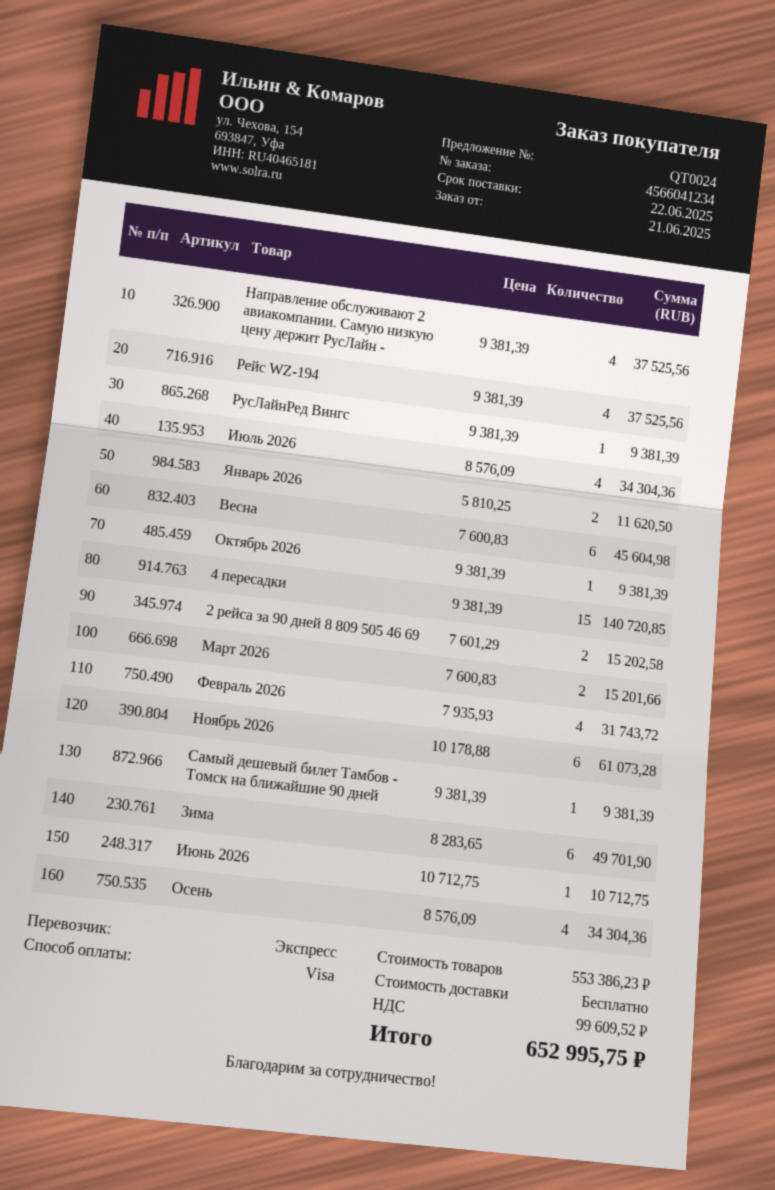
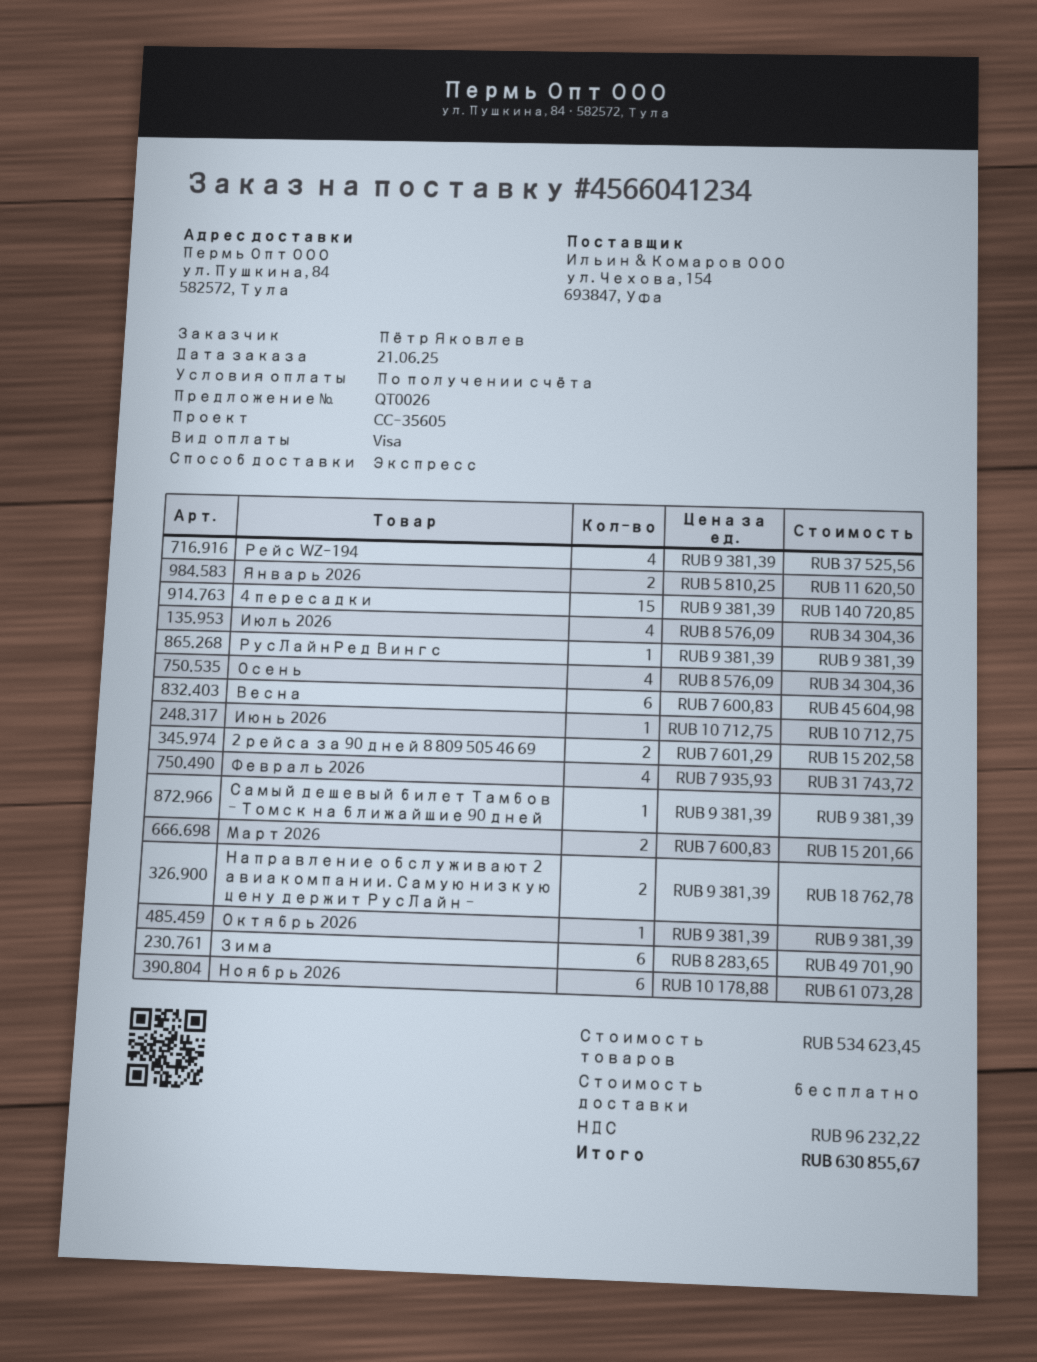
quote number: QT0024 -> QT0026
Направление обслуживают 2 авиакомпании. Самую низкую цену держит РусЛайн -: 4 x 9381.39 = 37525.56 -> 2 x 9381.39 = 18762.78
subtotal: 553386.23 -> 534623.45
tax: 99609.52 -> 96232.22
total: 652995.75 -> 630855.67

